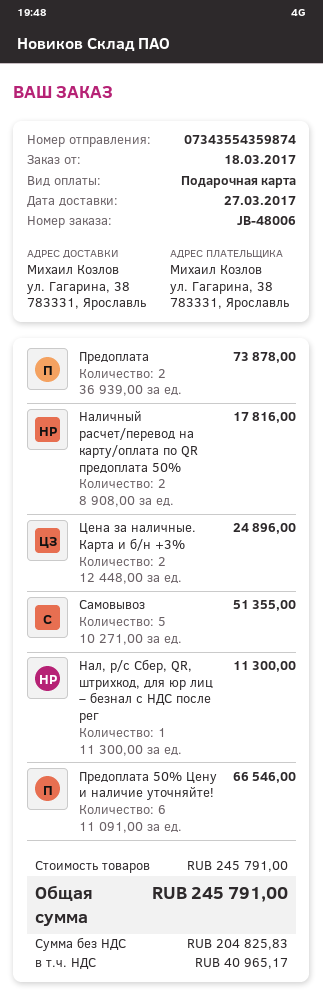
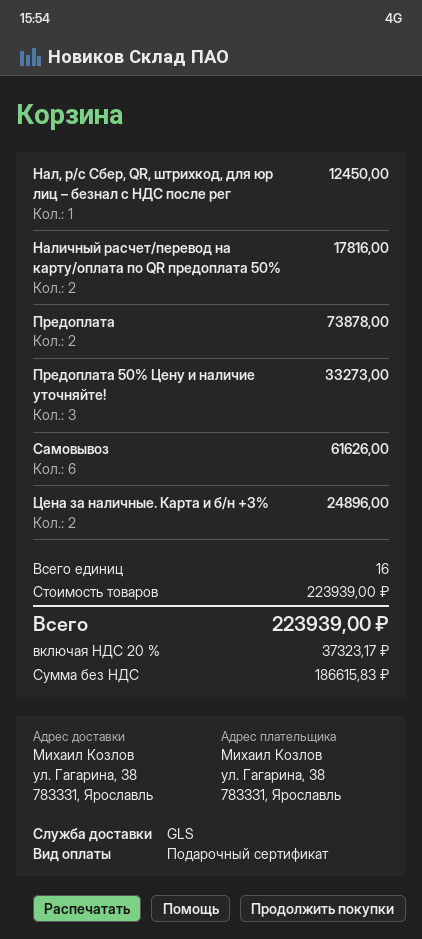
Самовывоз: 5 for 51355.00 -> 6 for 61626.00
Нал, р/с Сбер, QR, штрихкод, для юр лиц – безнал с НДС после рег: 1 for 11300.00 -> 1 for 12450.00
Предоплата 50% Цену и наличие уточняйте!: 6 for 66546.00 -> 3 for 33273.00
subtotal: 245791.00 -> 223939.00
net: 204825.83 -> 186615.83
tax: 40965.17 -> 37323.17
total: 245791.00 -> 223939.00

